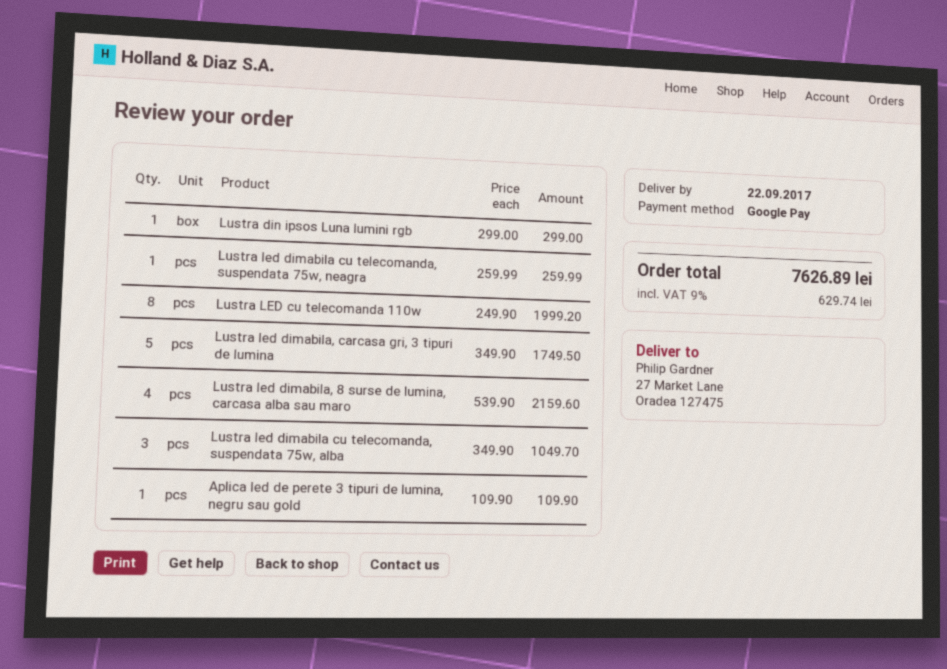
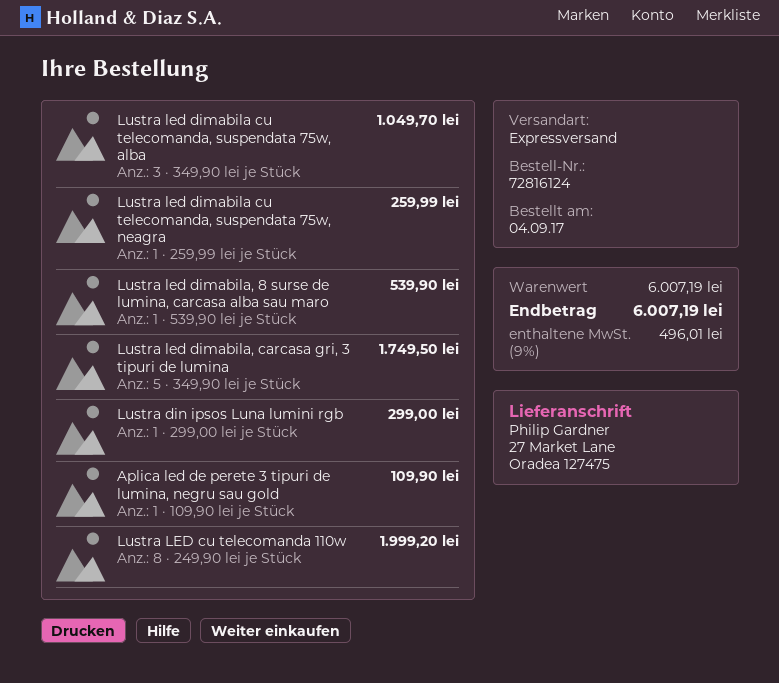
Lustra led dimabila, 8 surse de lumina, carcasa alba sau maro: 4 x 539.90 = 2159.60 -> 1 x 539.90 = 539.90
tax: 9% = 629.74 -> 9% = 496.01
total: 7626.89 -> 6007.19

